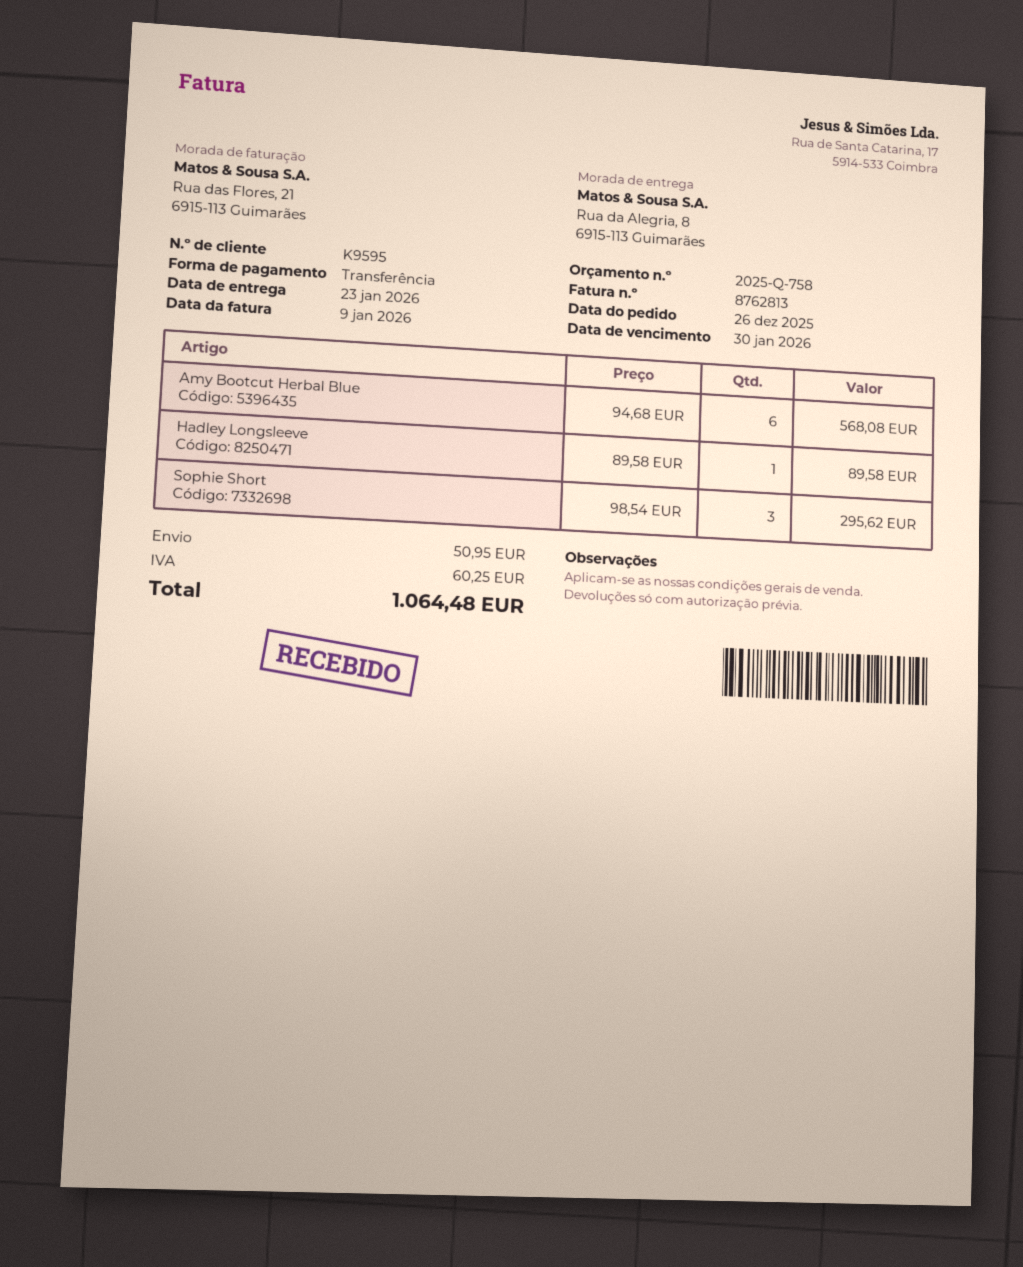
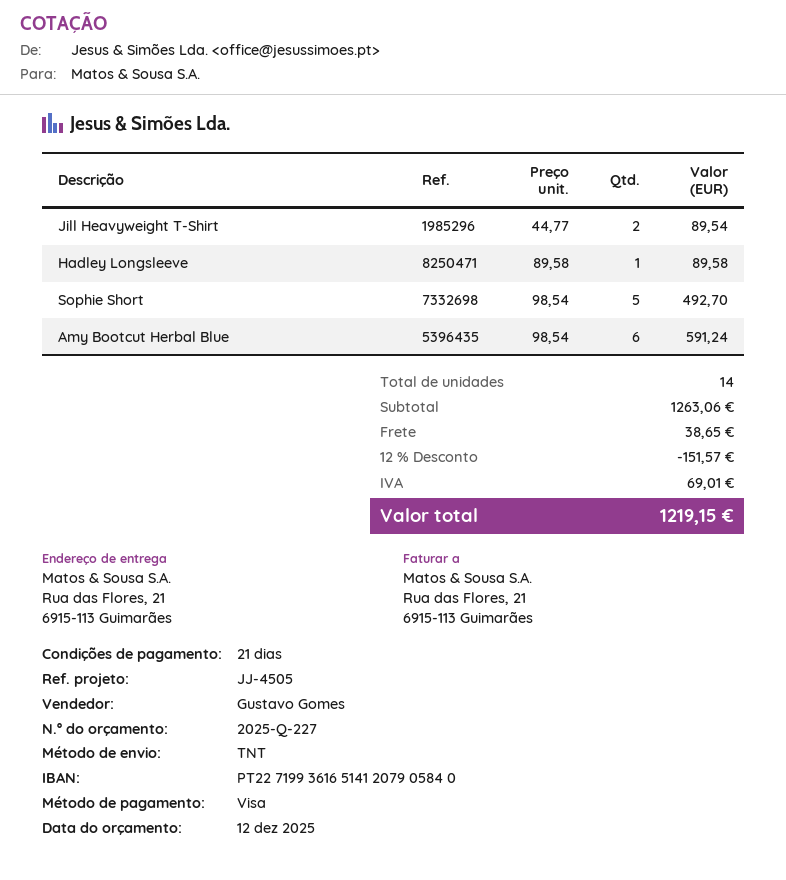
quote number: 2025-Q-758 -> 2025-Q-227
payment method: bank transfer -> Visa
ship to: Rua da Alegria, 8, 6915-113 Guimarães -> Rua das Flores, 21, 6915-113 Guimarães
Amy Bootcut Herbal Blue: 6 x 94.68 = 568.08 -> 6 x 98.54 = 591.24
Sophie Short: 3 x 98.54 = 295.62 -> 5 x 98.54 = 492.70
Jill Heavyweight T-Shirt: none -> 2 x 44.77 = 89.54
discount: none -> 12% = 151.57
shipping: 50.95 -> 38.65
tax: 60.25 -> 69.01
total: 1064.48 -> 1219.15

